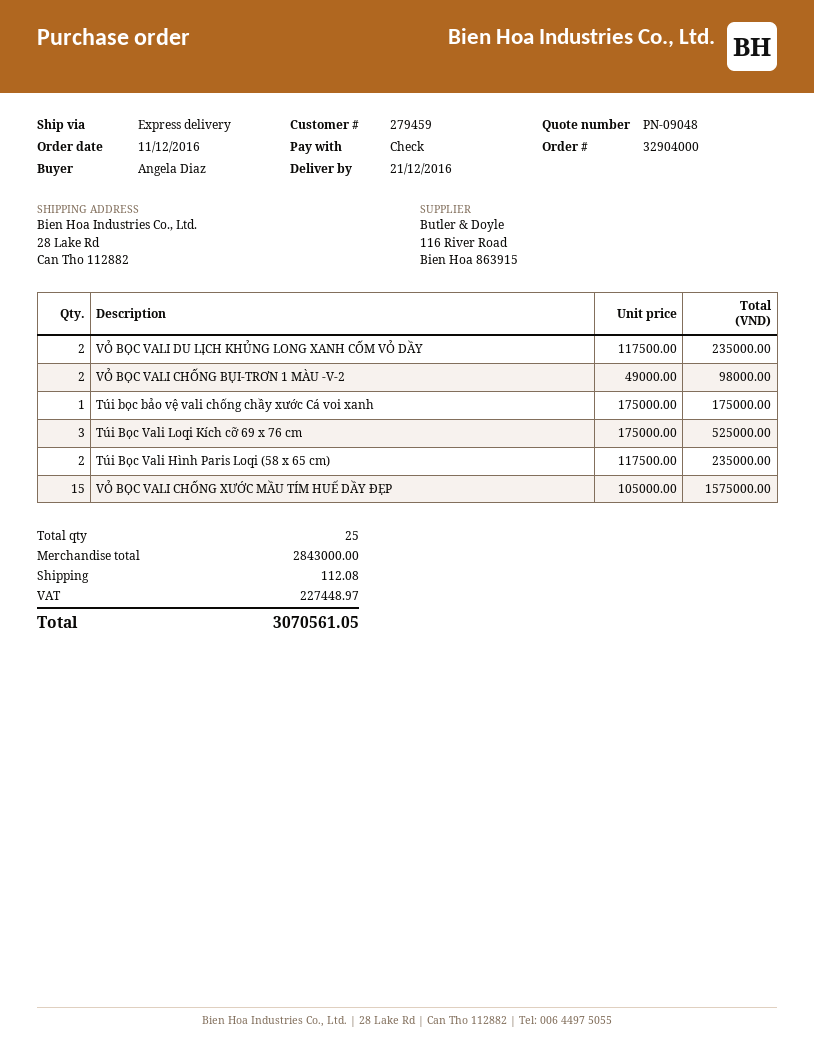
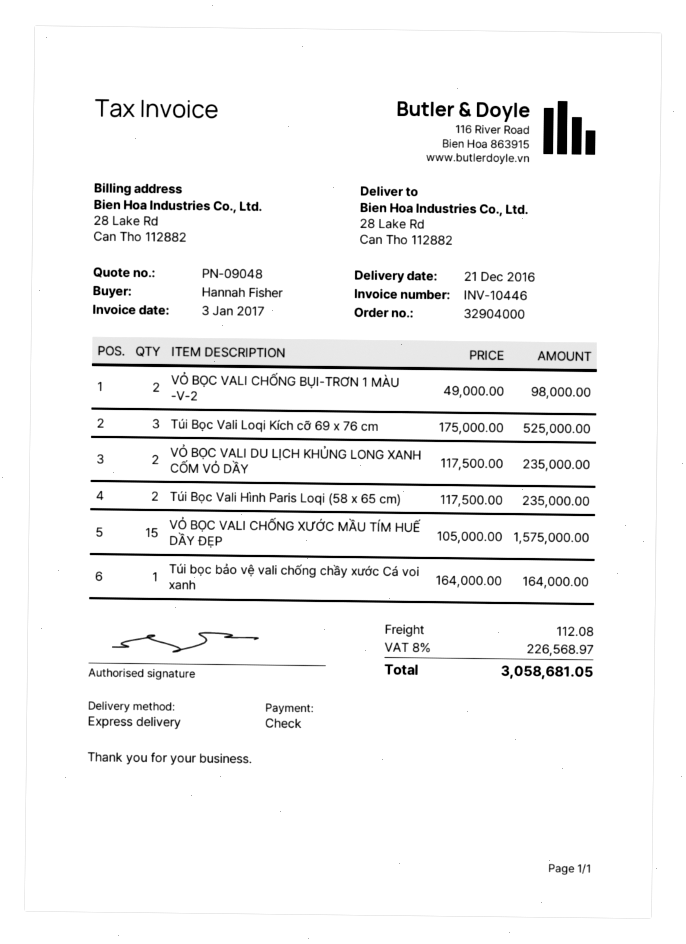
ordered by: Angela Diaz -> Hannah Fisher
Túi bọc bảo vệ vali chống chầy xước Cá voi xanh: 1 x 175000.00 = 175000.00 -> 1 x 164000.00 = 164000.00
tax: 227448.97 -> 226568.97
total: 3070561.05 -> 3058681.05

